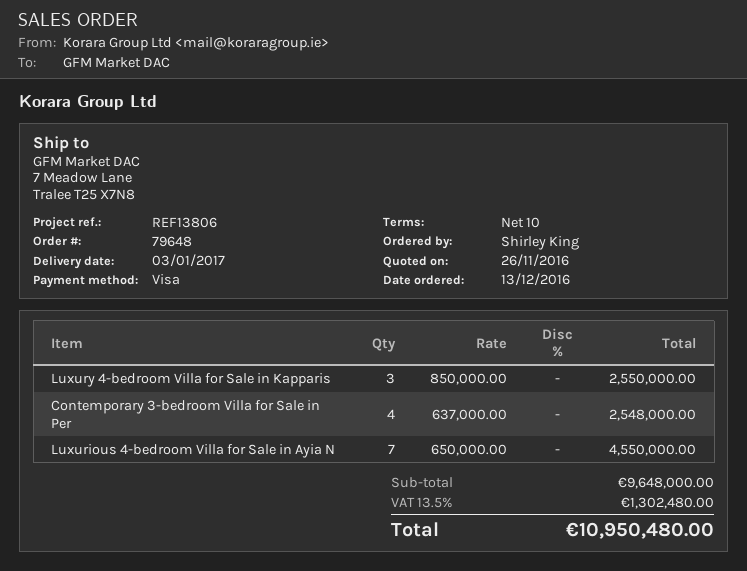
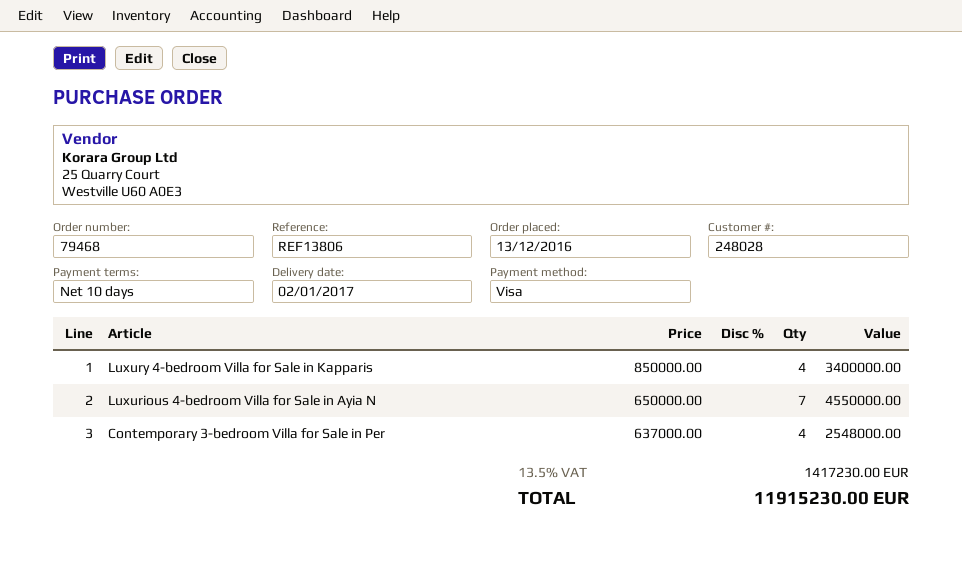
order number: 79648 -> 79468
delivery date: 2017-01-03 -> 2017-01-02
Luxury 4-bedroom Villa for Sale in Kapparis: 3 x 850000.00 = 2550000.00 -> 4 x 850000.00 = 3400000.00
tax: 13.5% = 1302480.00 -> 13.5% = 1417230.00
total: 10950480.00 -> 11915230.00

